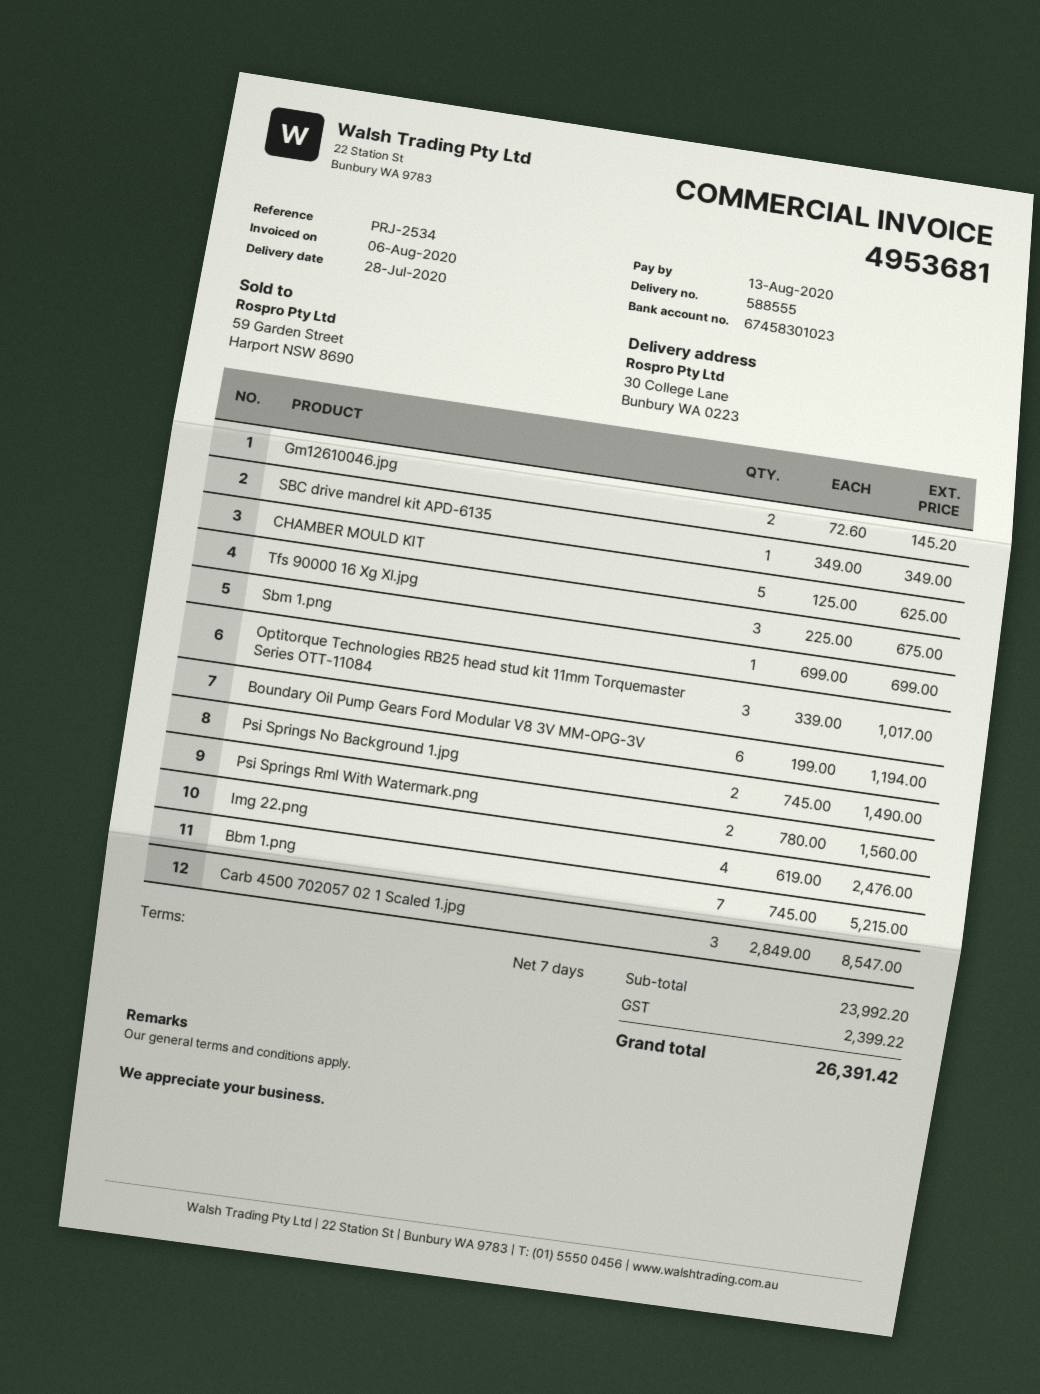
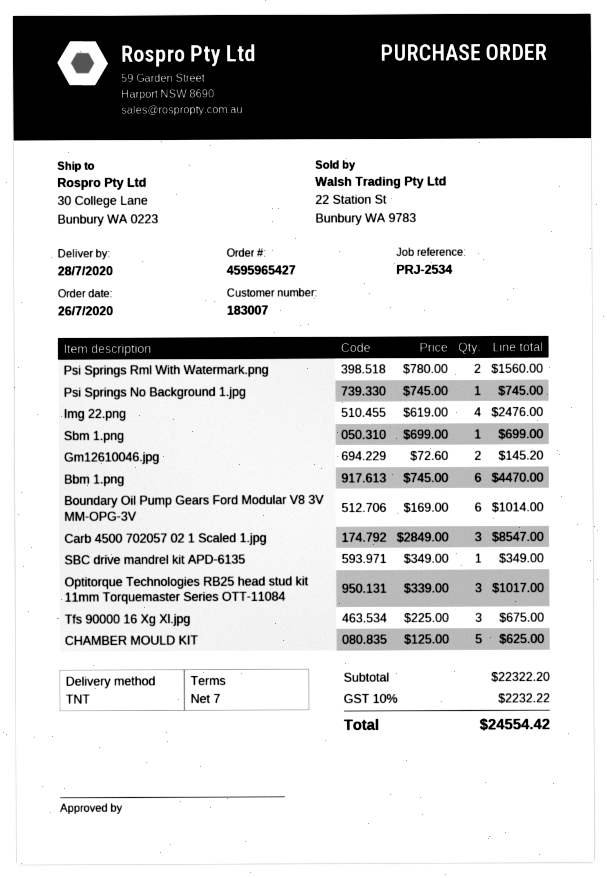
Boundary Oil Pump Gears Ford Modular V8 3V MM-OPG-3V: 6 x 199.00 = 1194.00 -> 6 x 169.00 = 1014.00
Psi Springs No Background 1.jpg: 2 x 745.00 = 1490.00 -> 1 x 745.00 = 745.00
Bbm 1.png: 7 x 745.00 = 5215.00 -> 6 x 745.00 = 4470.00
subtotal: 23992.20 -> 22322.20
tax: 2399.22 -> 2232.22
total: 26391.42 -> 24554.42

